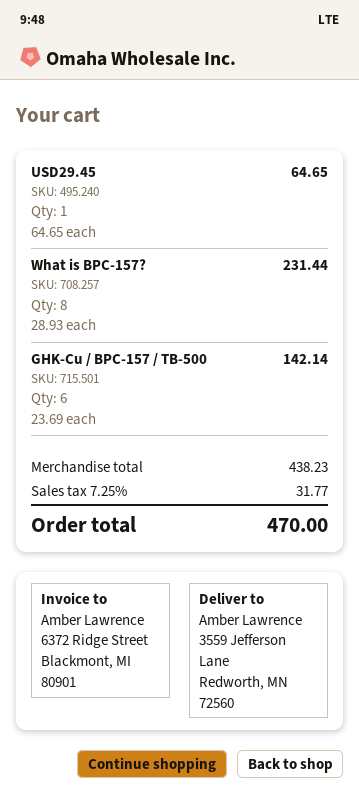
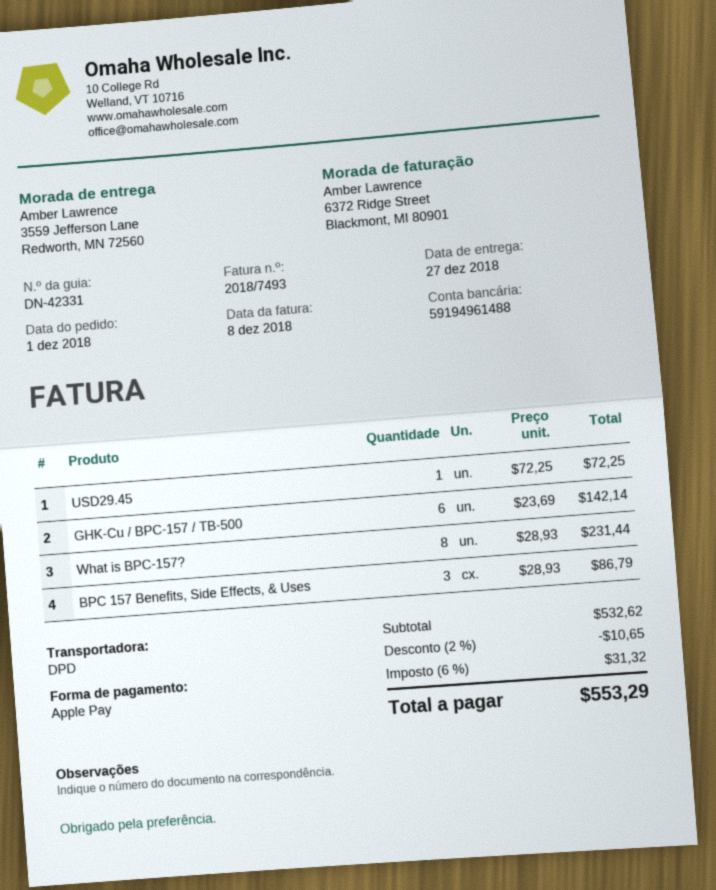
USD29.45: 1 x 64.65 = 64.65 -> 1 x 72.25 = 72.25
BPC 157 Benefits, Side Effects, & Uses: none -> 3 x 28.93 = 86.79
subtotal: 438.23 -> 532.62
discount: none -> 2% = 10.65
tax: 7.25% = 31.77 -> 6% = 31.32
total: 470.00 -> 553.29

